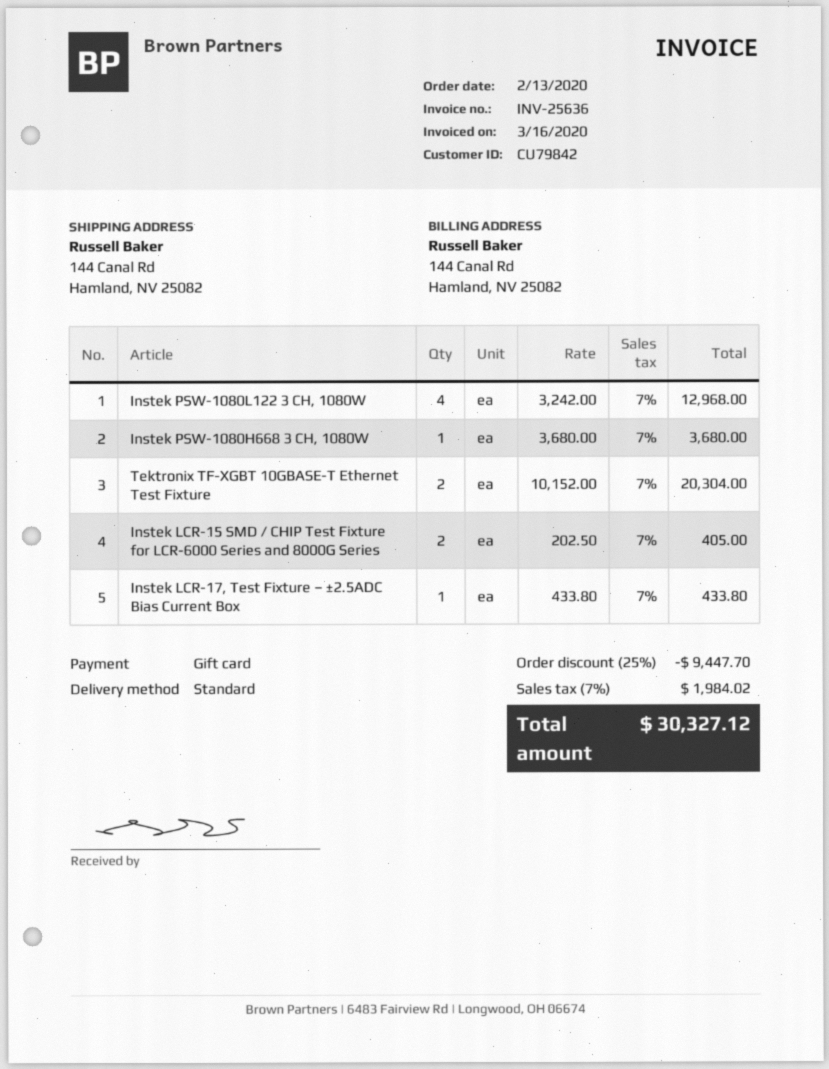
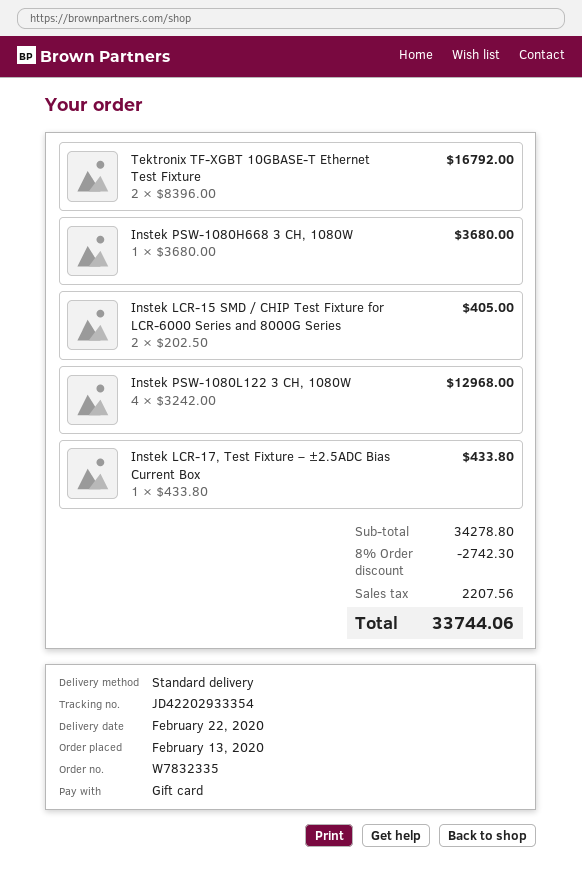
Tektronix TF-XGBT 10GBASE-T Ethernet Test Fixture: 2 x 10152.00 = 20304.00 -> 2 x 8396.00 = 16792.00
discount: 25% = 9447.70 -> 8% = 2742.30
tax: 1984.02 -> 2207.56
total: 30327.12 -> 33744.06

